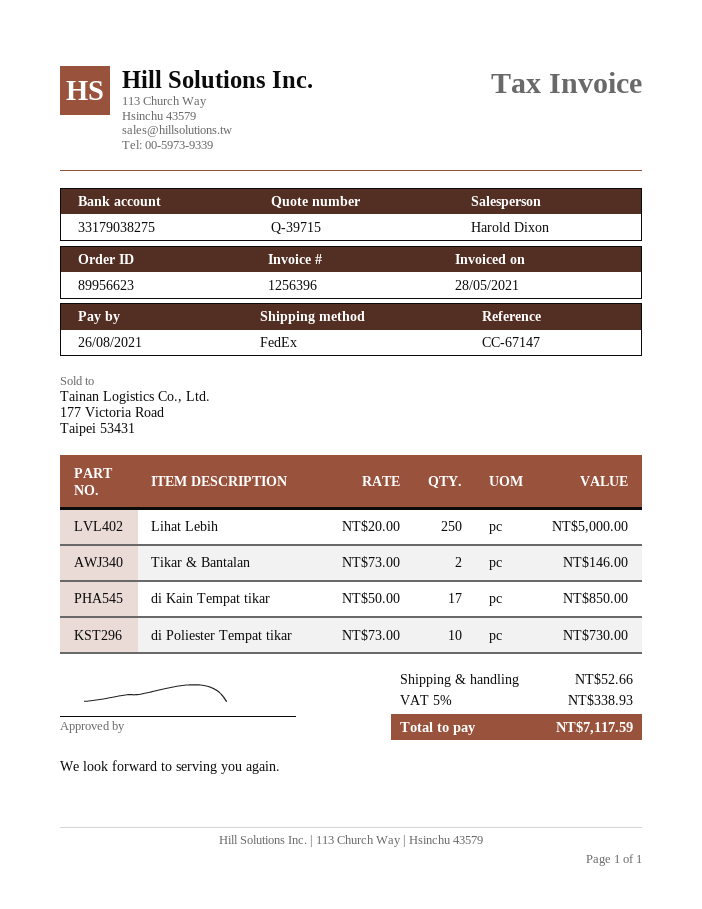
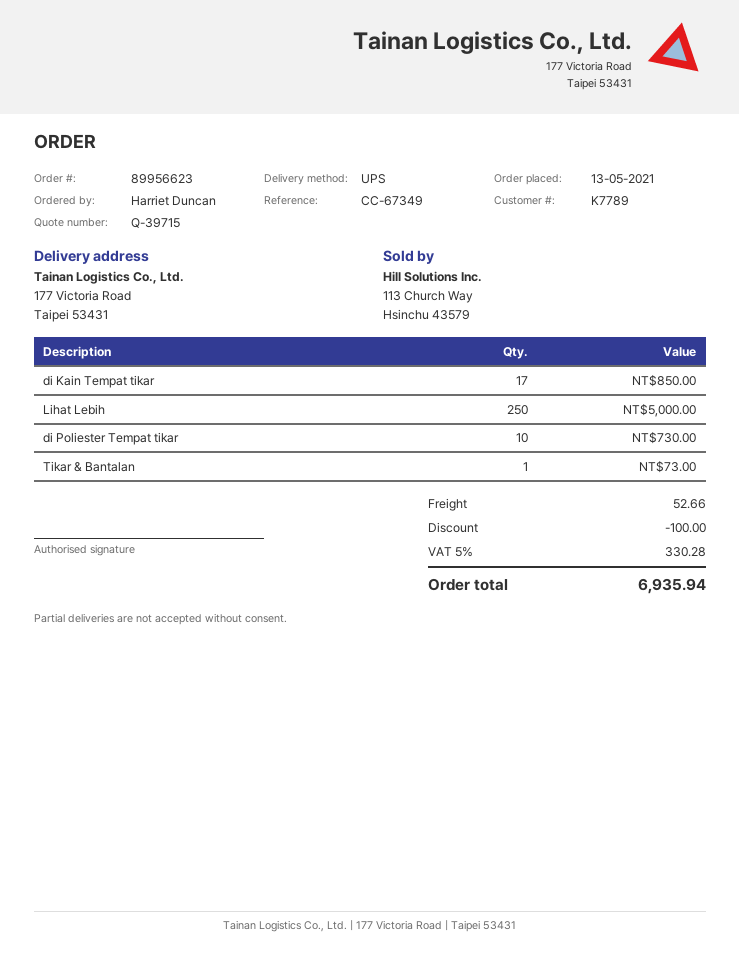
reference: CC-67147 -> CC-67349
shipping method: FedEx -> UPS
Tikar & Bantalan: 2 for 146.00 -> 1 for 73.00
discount: none -> 100.00
tax: 5% = 338.93 -> 5% = 330.28
total: 7117.59 -> 6935.94

